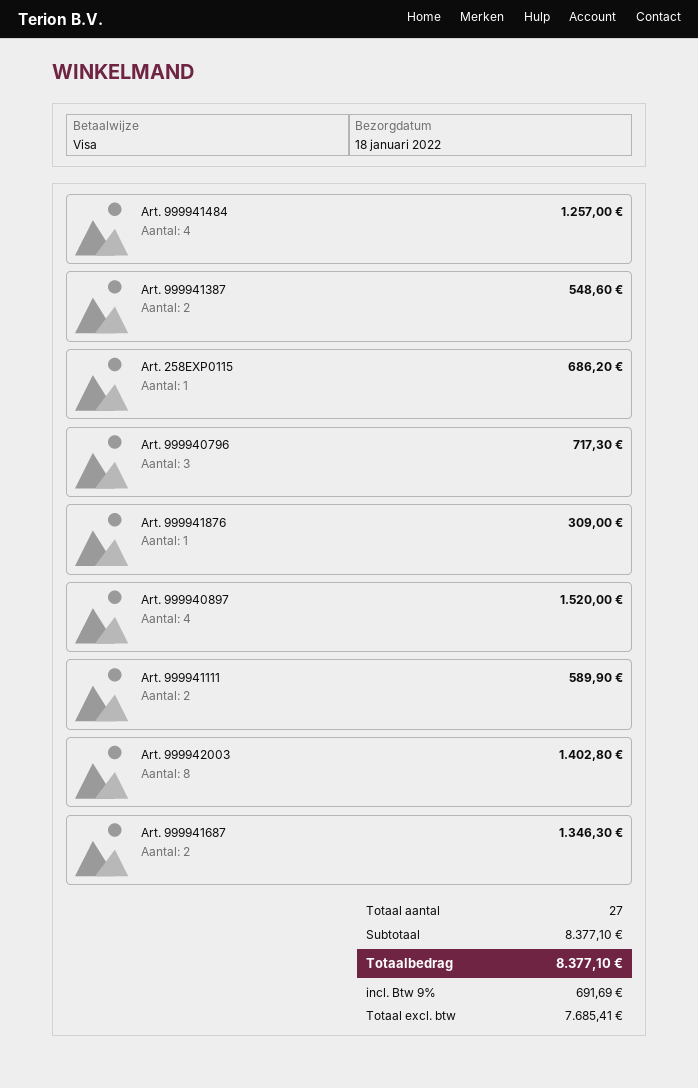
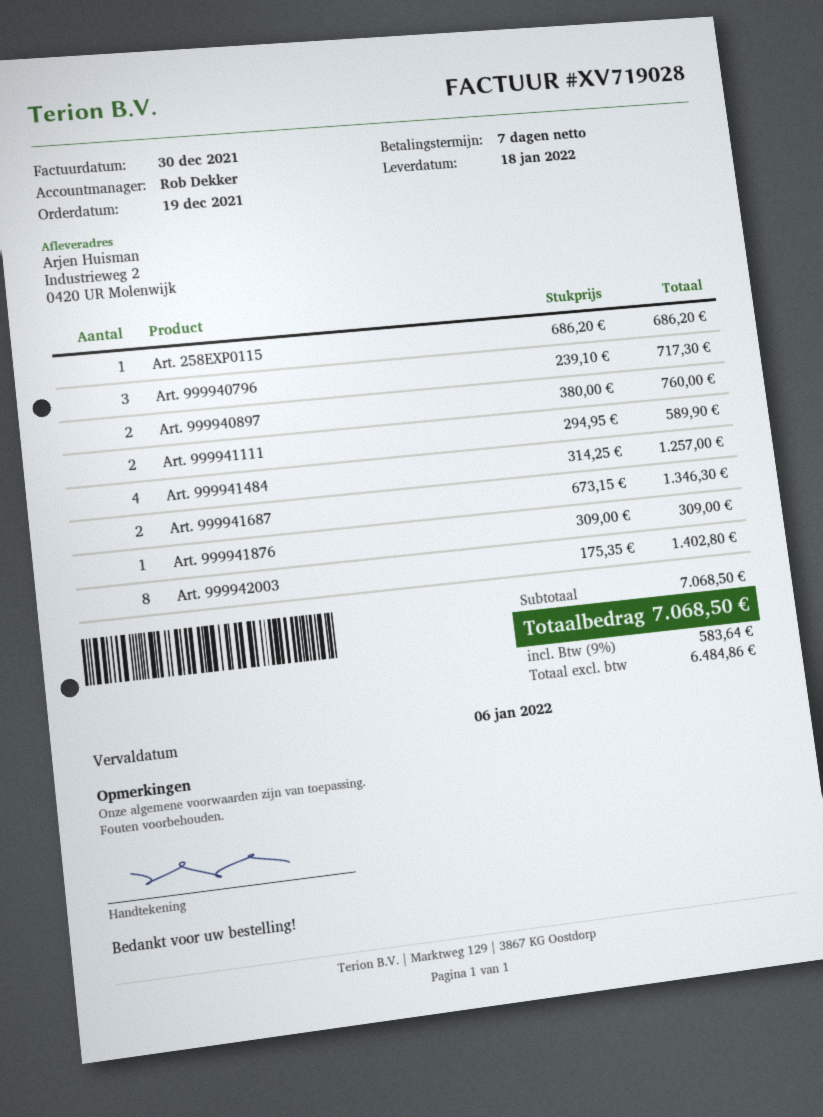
Art. 999941387: 2 for 548.60 -> none
Art. 999940897: 4 for 1520.00 -> 2 for 760.00
subtotal: 8377.10 -> 7068.50
net: 7685.41 -> 6484.86
tax: 9% = 691.69 -> 9% = 583.64
total: 8377.10 -> 7068.50

